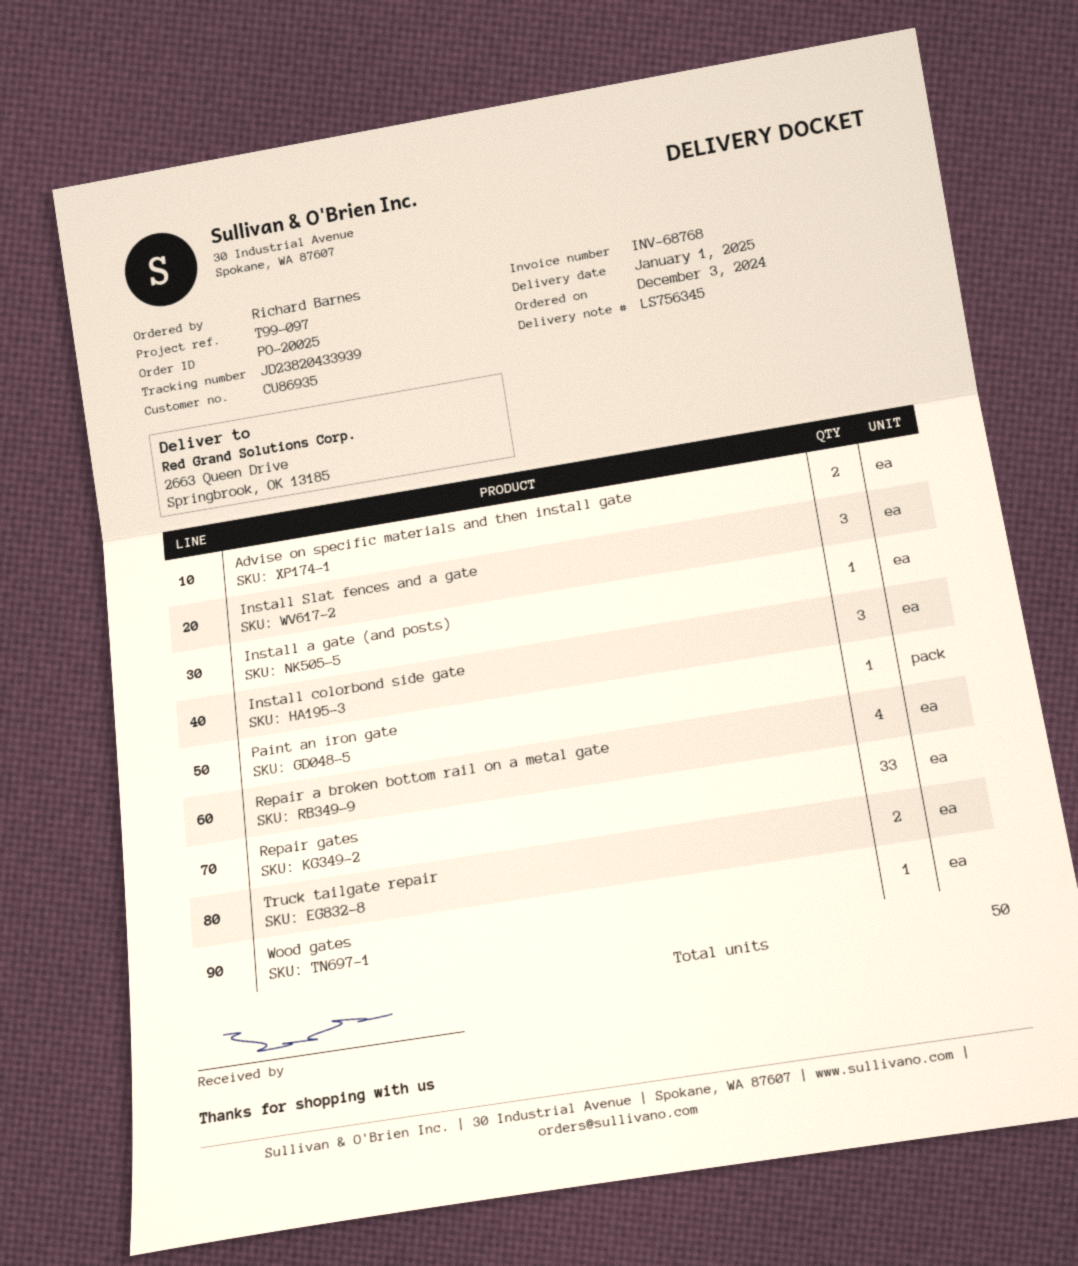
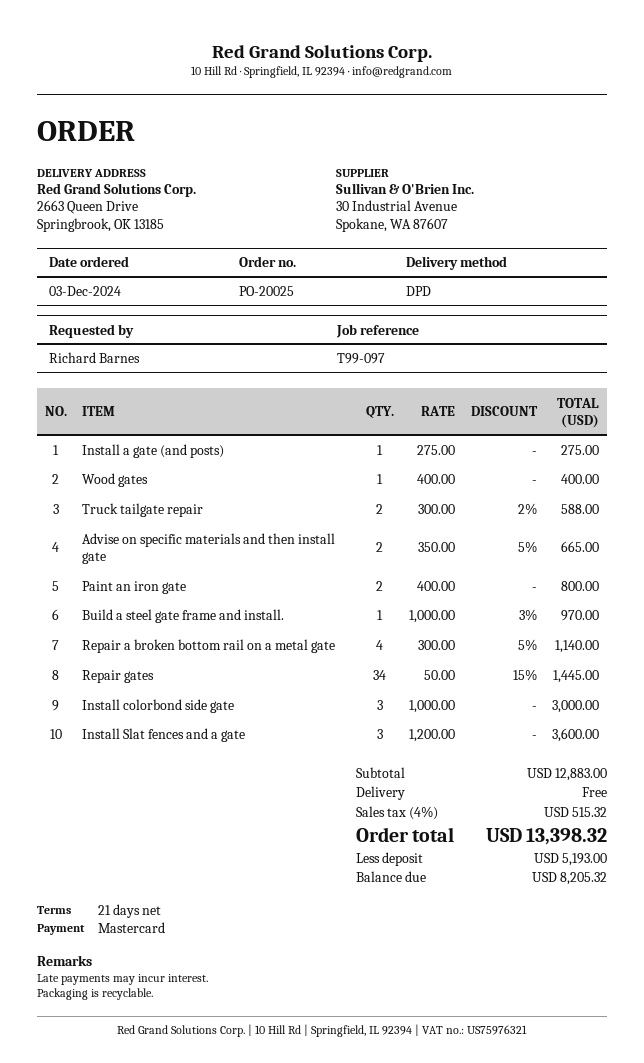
Paint an iron gate: 1 -> 2
Repair gates: 33 -> 34
Build a steel gate frame and install.: none -> 1

